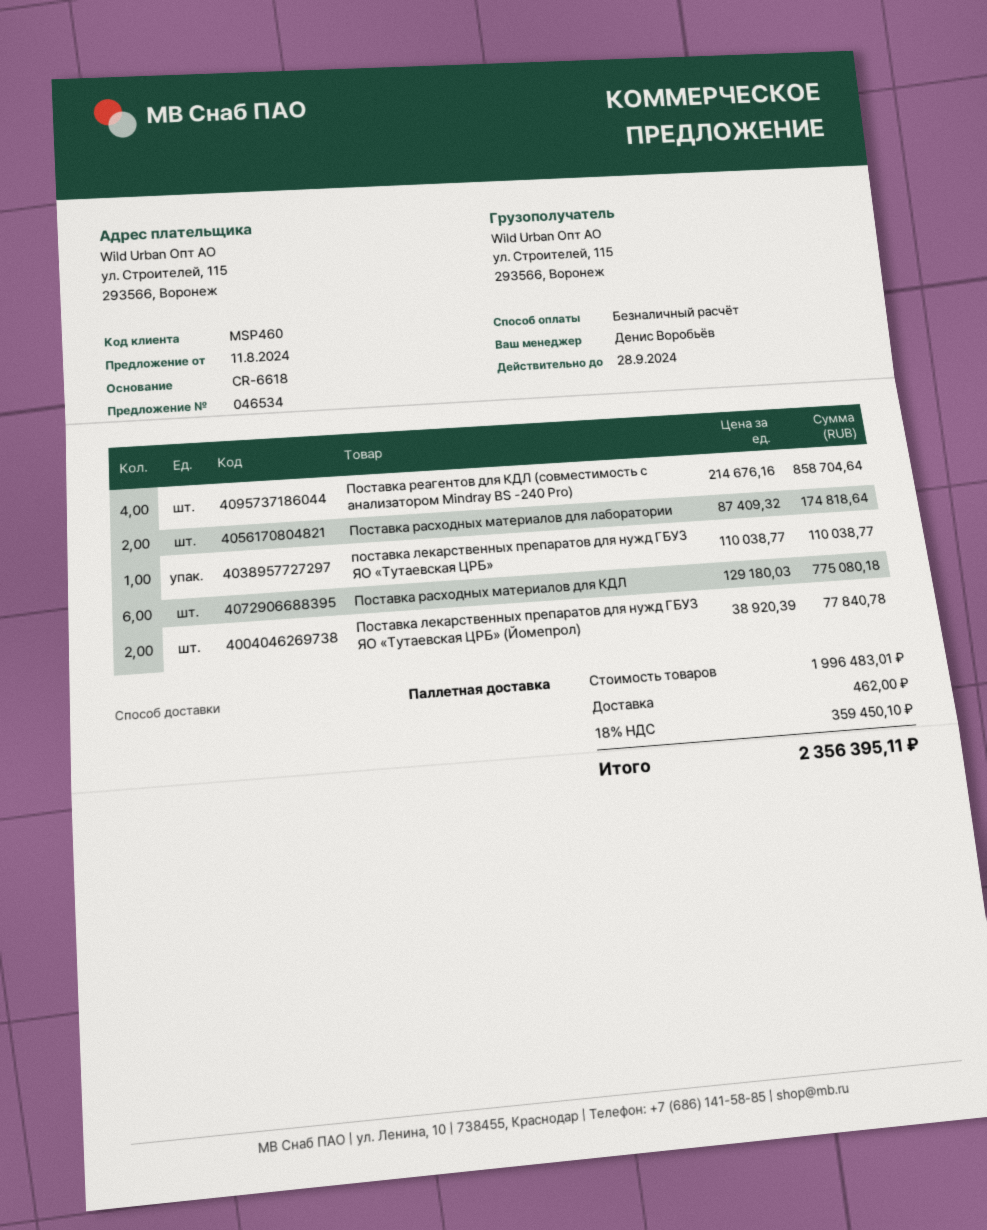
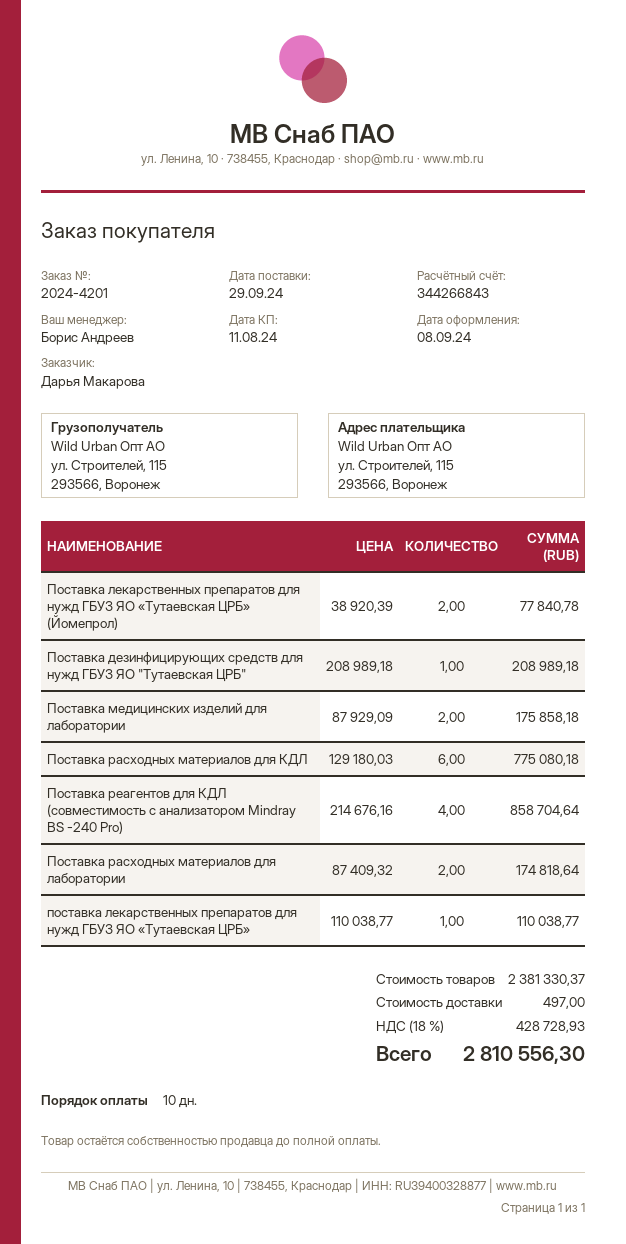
sales rep: Денис Воробьёв -> Борис Андреев
Поставка дезинфицирующих средств для нужд ГБУЗ ЯО "Тутаевская ЦРБ": none -> 1 x 208989.18 = 208989.18
Поставка медицинских изделий для лаборатории: none -> 2 x 87929.09 = 175858.18
subtotal: 1996483.01 -> 2381330.37
shipping: 462.00 -> 497.00
tax: 18% = 359450.10 -> 18% = 428728.93
total: 2356395.11 -> 2810556.30

